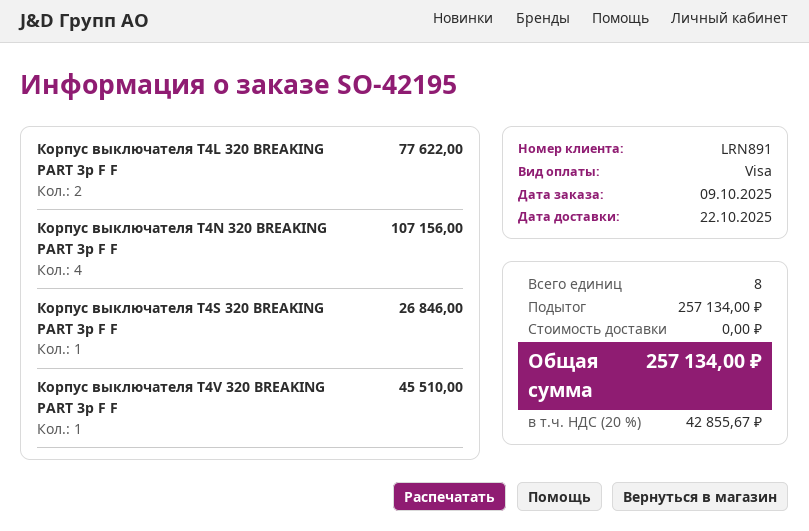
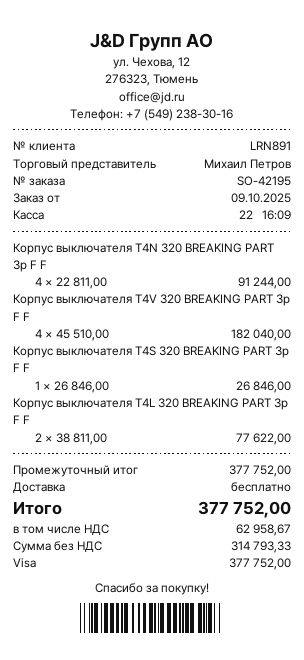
Корпус выключателя T4N 320 BREAKING PART 3p F F: 4 for 107156.00 -> 4 for 91244.00
Корпус выключателя T4V 320 BREAKING PART 3p F F: 1 for 45510.00 -> 4 for 182040.00
subtotal: 257134.00 -> 377752.00
tax: 42855.67 -> 62958.67
total: 257134.00 -> 377752.00

